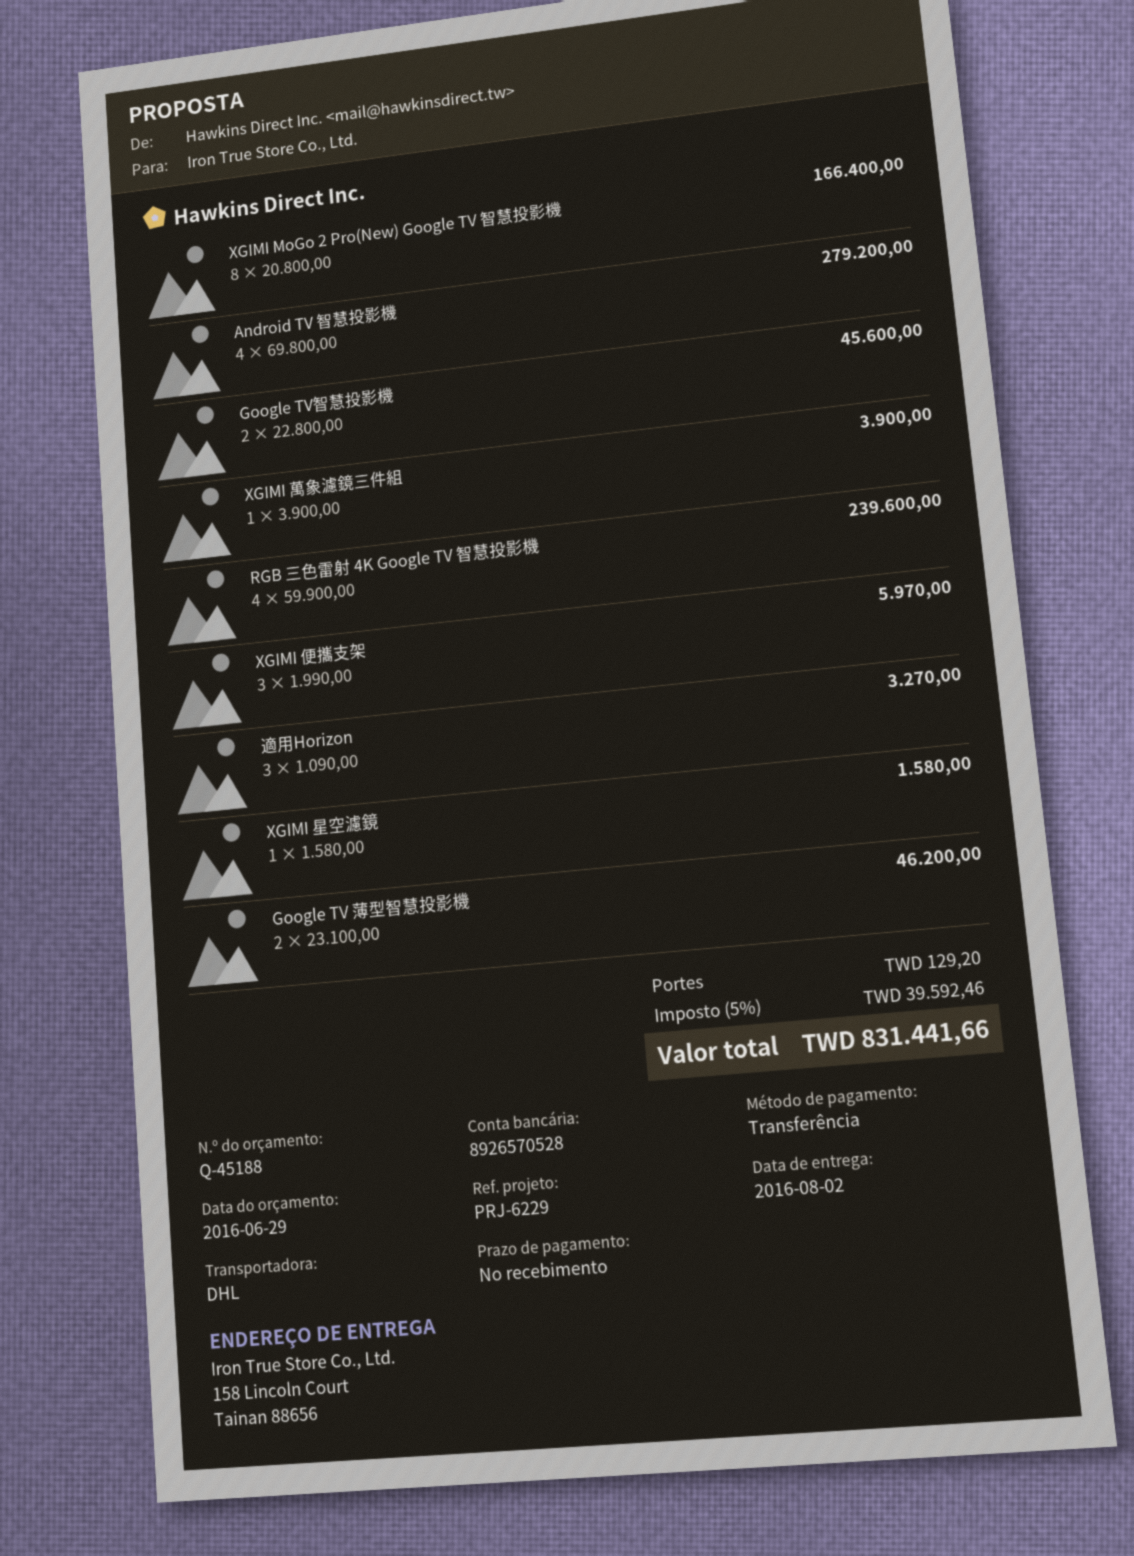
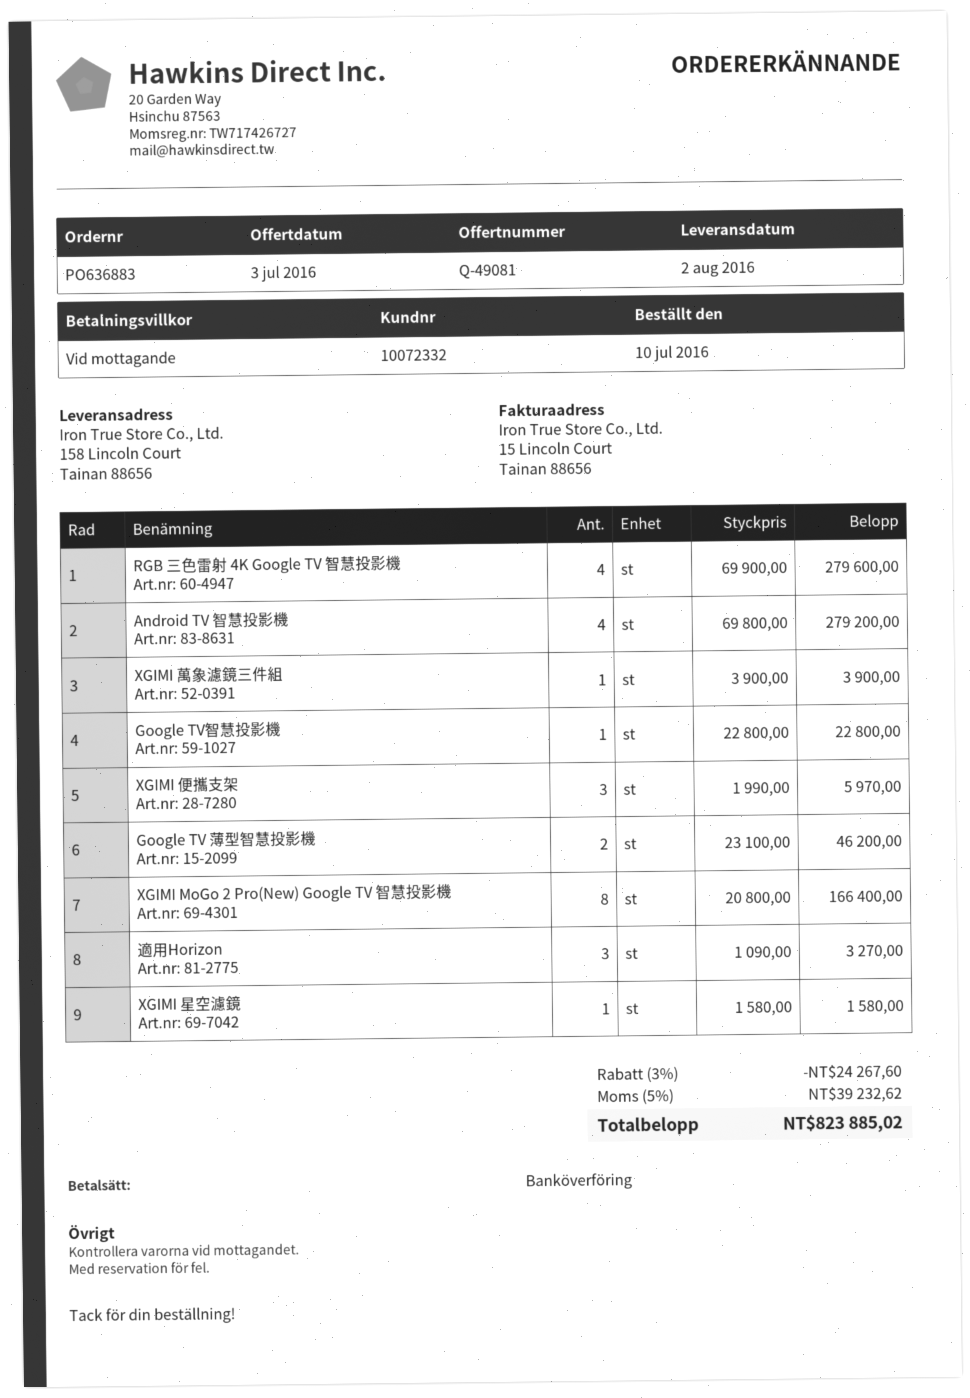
quote number: Q-45188 -> Q-49081
quote date: 2016-06-29 -> 2016-07-03
Google TV智慧投影機: 2 x 22800.00 = 45600.00 -> 1 x 22800.00 = 22800.00
RGB 三色雷射 4K Google TV 智慧投影機: 4 x 59900.00 = 239600.00 -> 4 x 69900.00 = 279600.00
discount: none -> 3% = 24267.60
shipping: 129.20 -> none
tax: 5% = 39592.46 -> 5% = 39232.62
total: 831441.66 -> 823885.02

